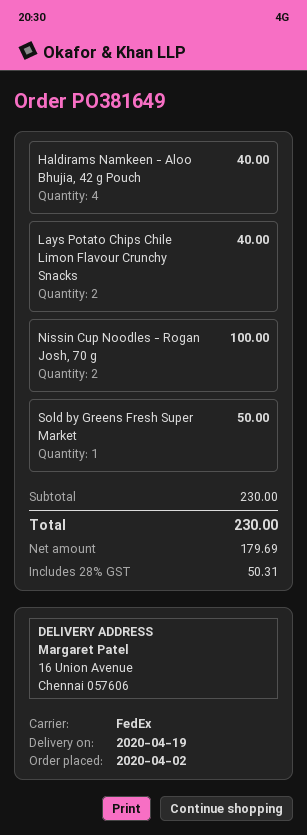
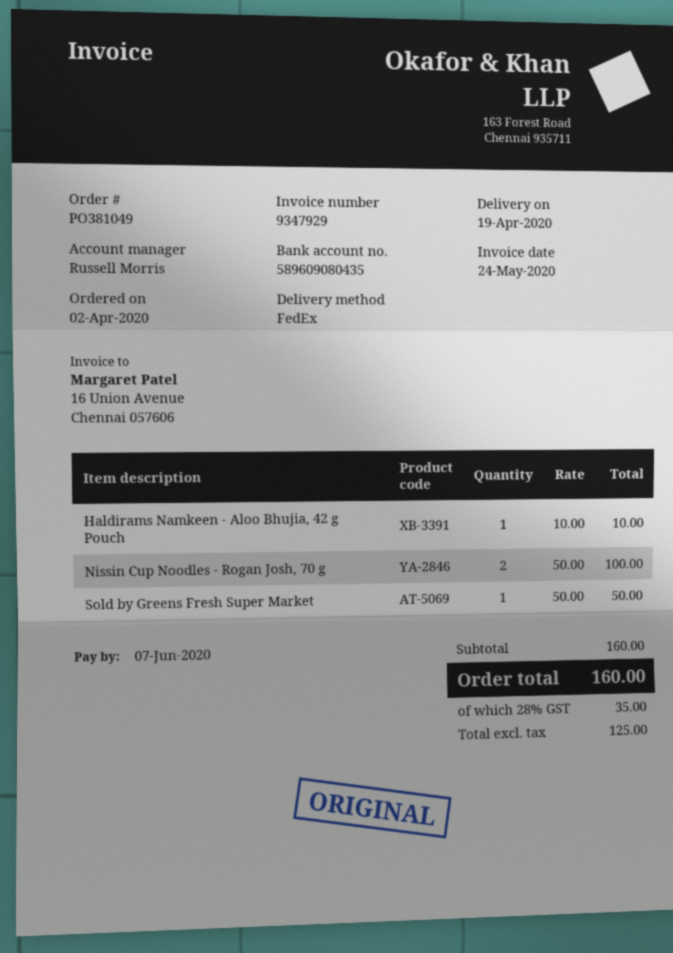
order number: PO381649 -> PO381049
Haldirams Namkeen - Aloo Bhujia, 42 g Pouch: 4 for 40.00 -> 1 for 10.00
Lays Potato Chips Chile Limon Flavour Crunchy Snacks: 2 for 40.00 -> none
subtotal: 230.00 -> 160.00
net: 179.69 -> 125.00
tax: 28% = 50.31 -> 28% = 35.00
total: 230.00 -> 160.00

